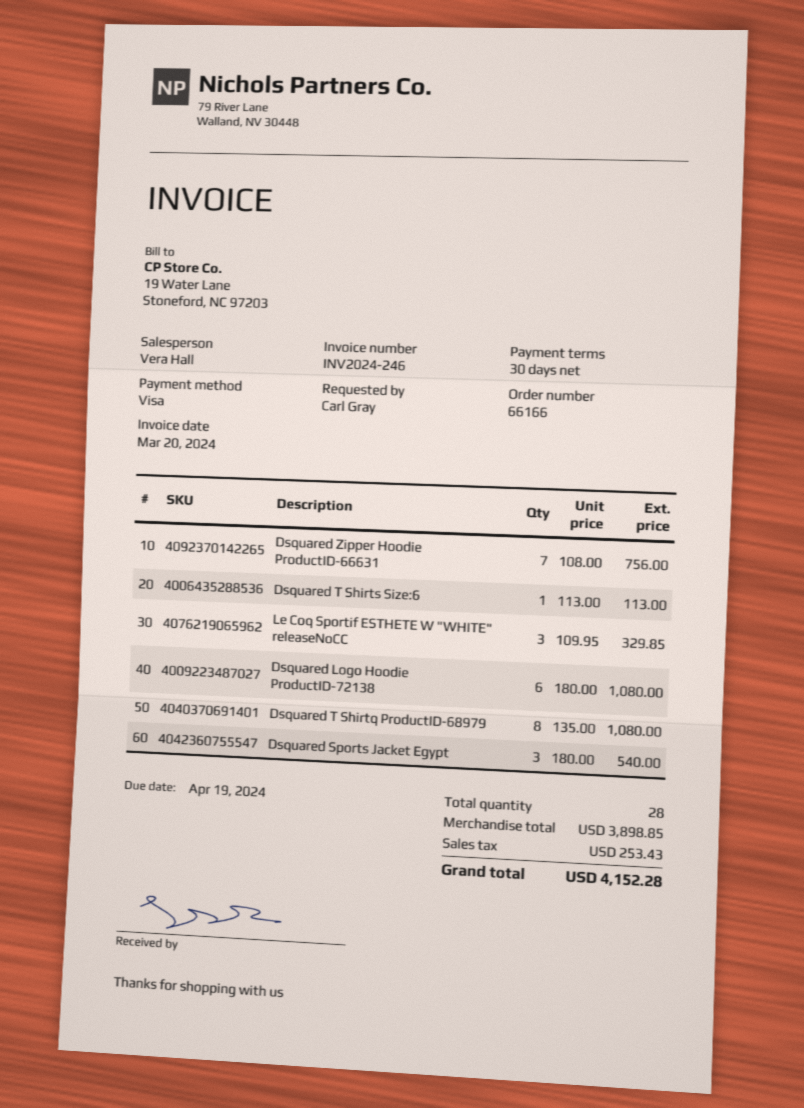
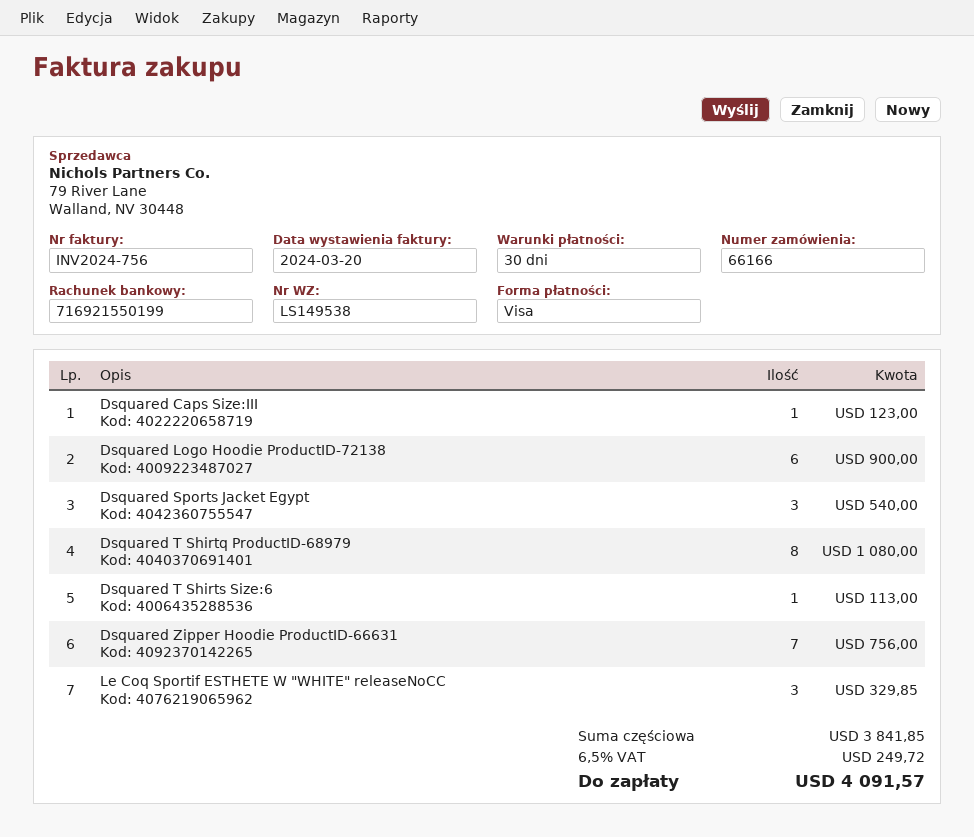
invoice number: INV2024-246 -> INV2024-756
Dsquared Logo Hoodie ProductID-72138: 6 for 1080.00 -> 6 for 900.00
Dsquared Caps Size:III: none -> 1 for 123.00
subtotal: 3898.85 -> 3841.85
tax: 253.43 -> 249.72
total: 4152.28 -> 4091.57

